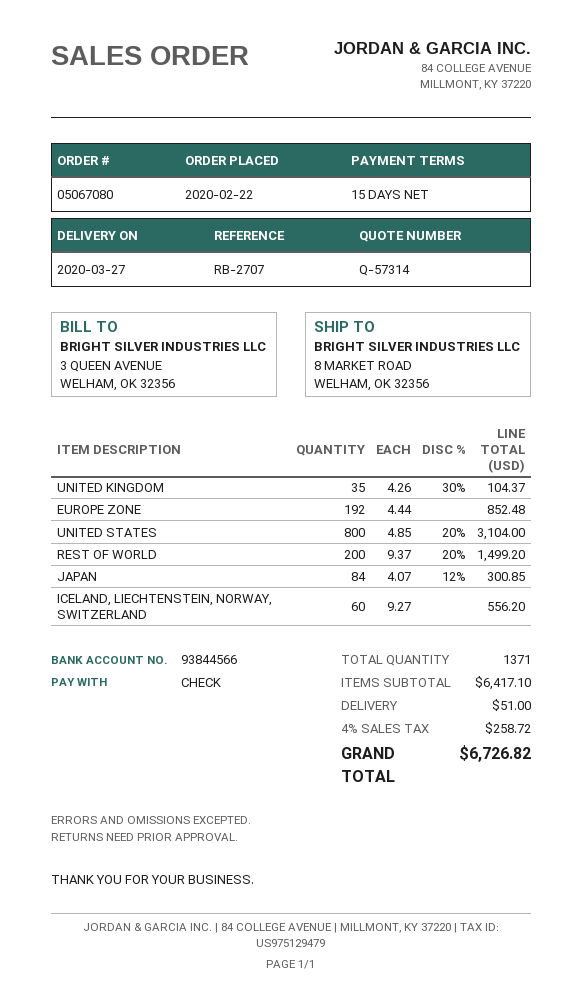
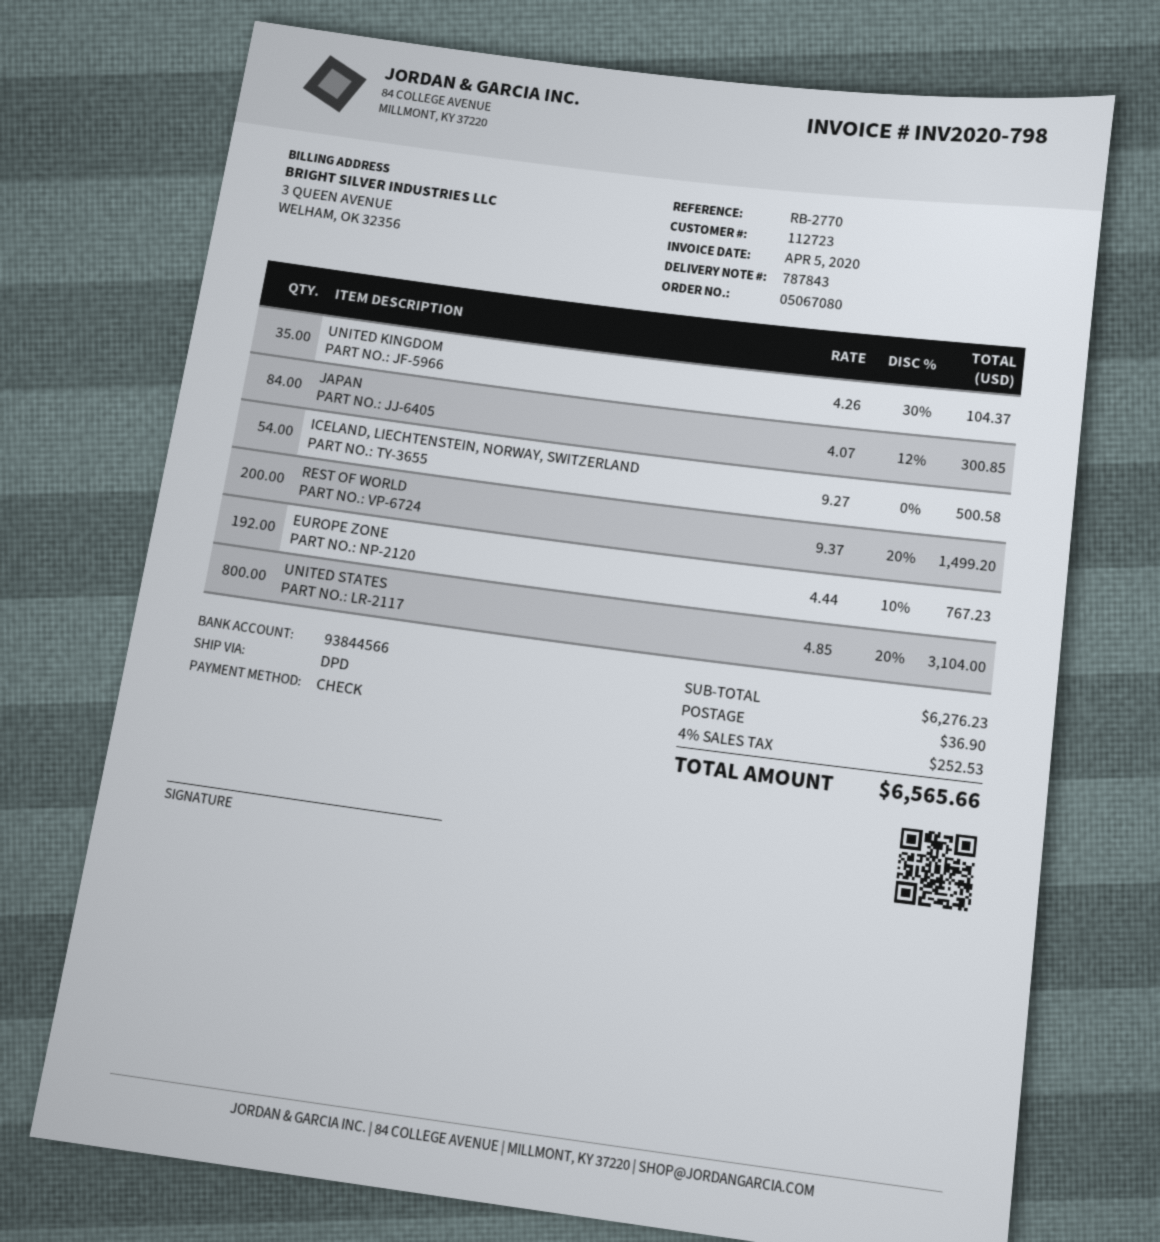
reference: RB-2707 -> RB-2770
EUROPE ZONE: 192 x 4.44 = 852.48 -> 192 x 4.44 - 10% = 767.23
ICELAND, LIECHTENSTEIN, NORWAY, SWITZERLAND: 60 x 9.27 = 556.20 -> 54 x 9.27 = 500.58
subtotal: 6417.10 -> 6276.23
shipping: 51.00 -> 36.90
tax: 4% = 258.72 -> 4% = 252.53
total: 6726.82 -> 6565.66

